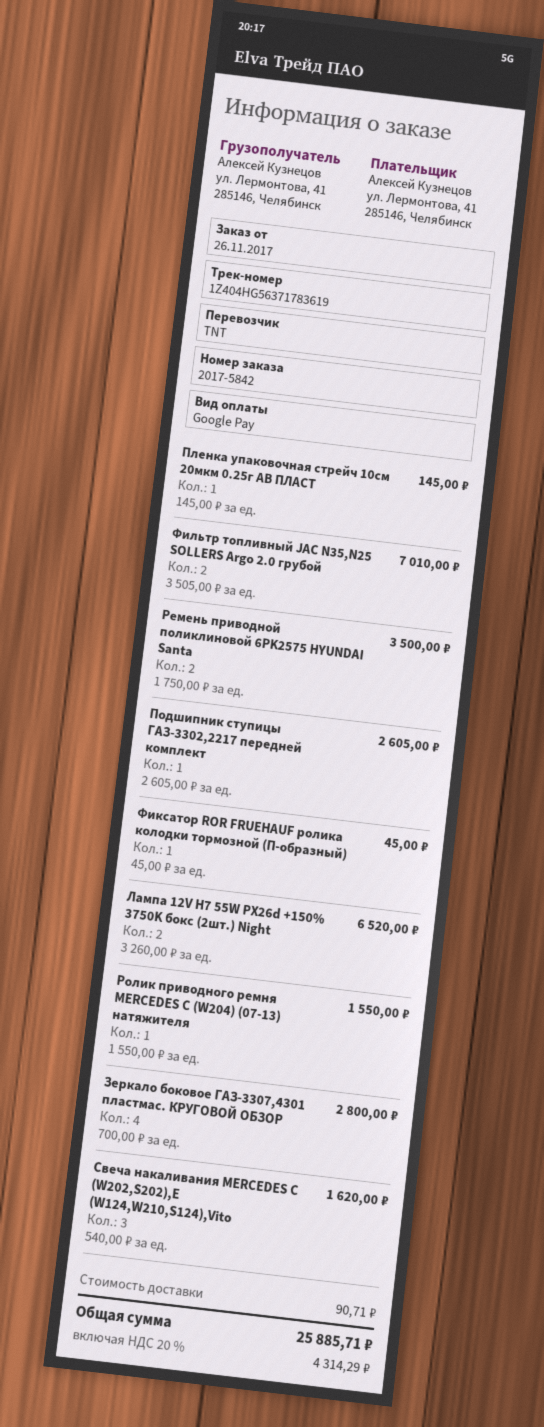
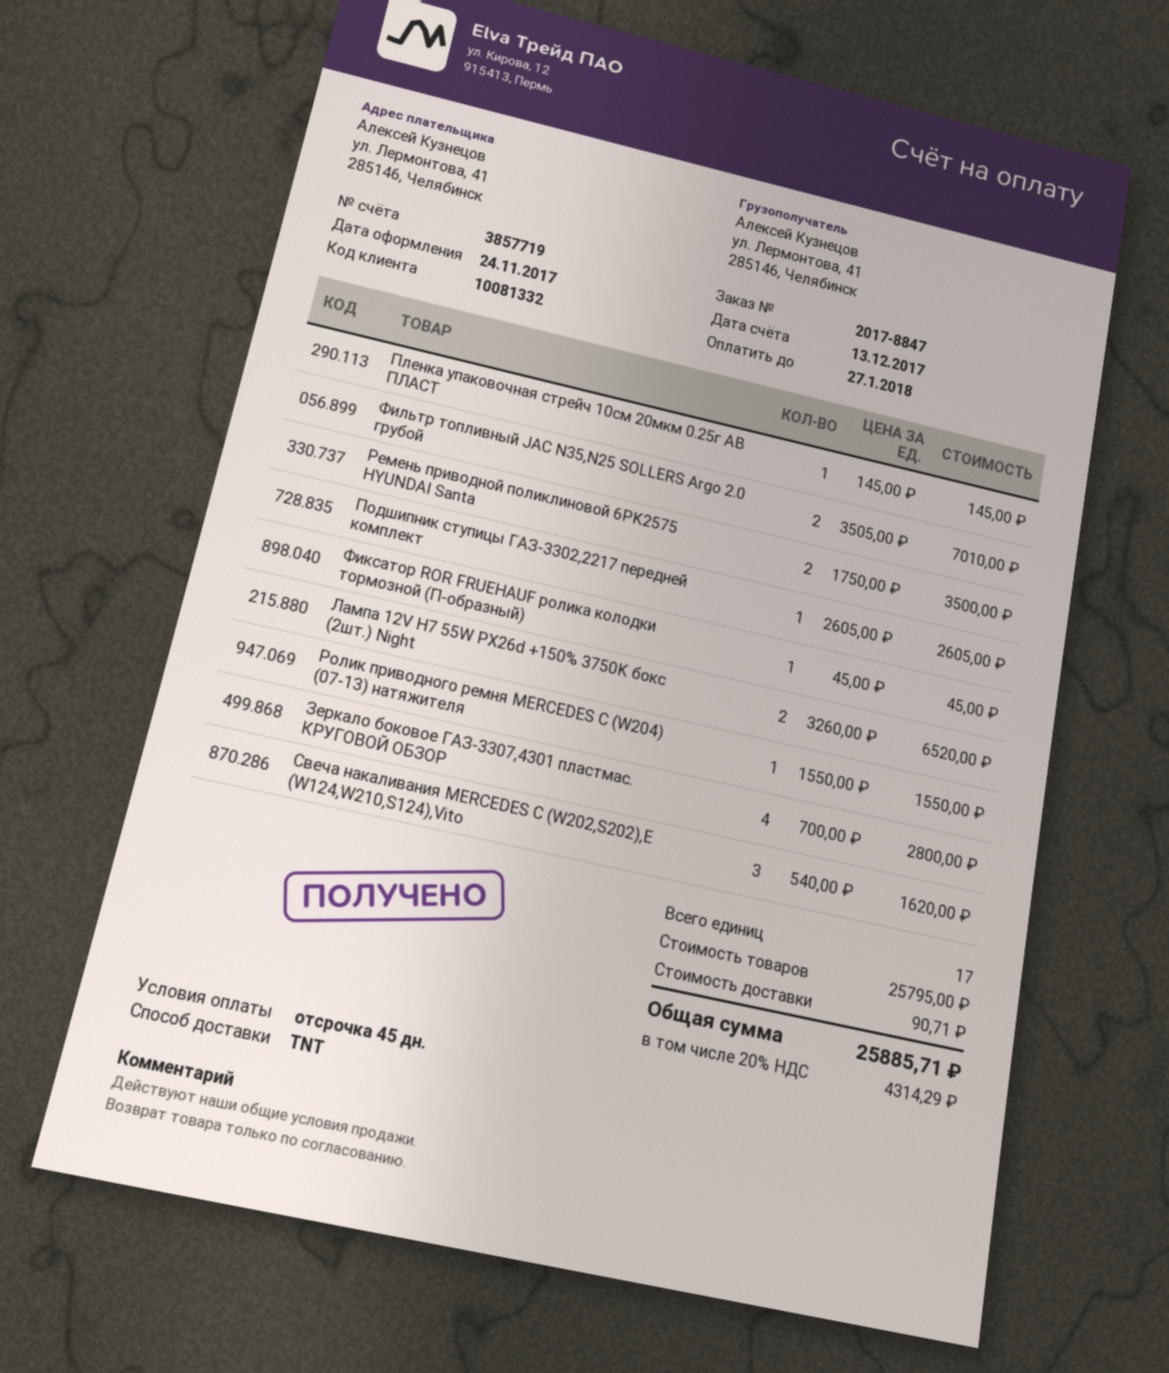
order number: 2017-5842 -> 2017-8847
order date: 2017-11-26 -> 2017-11-24

